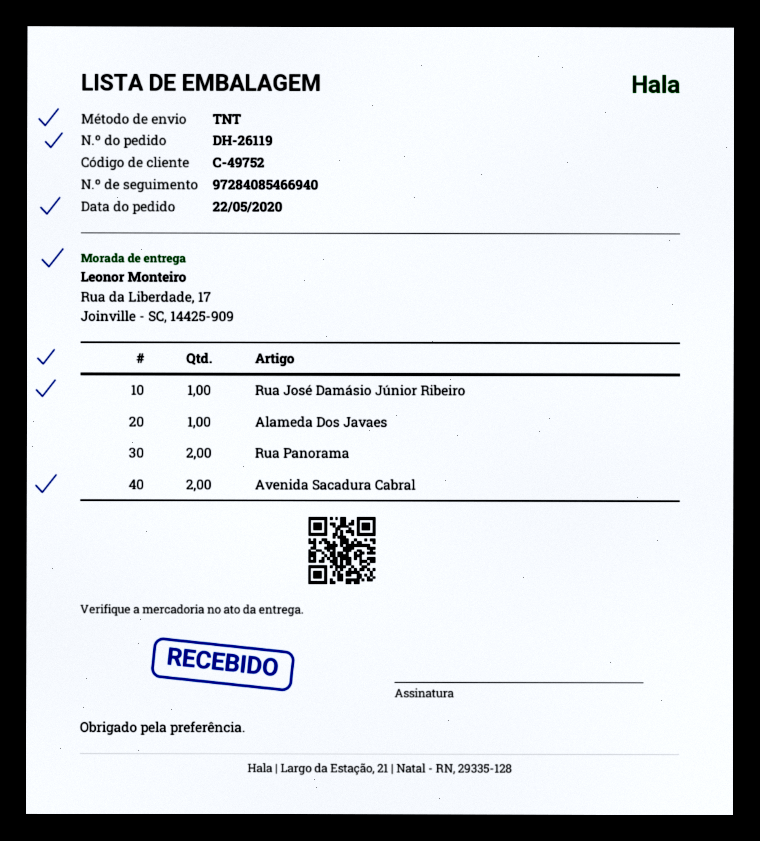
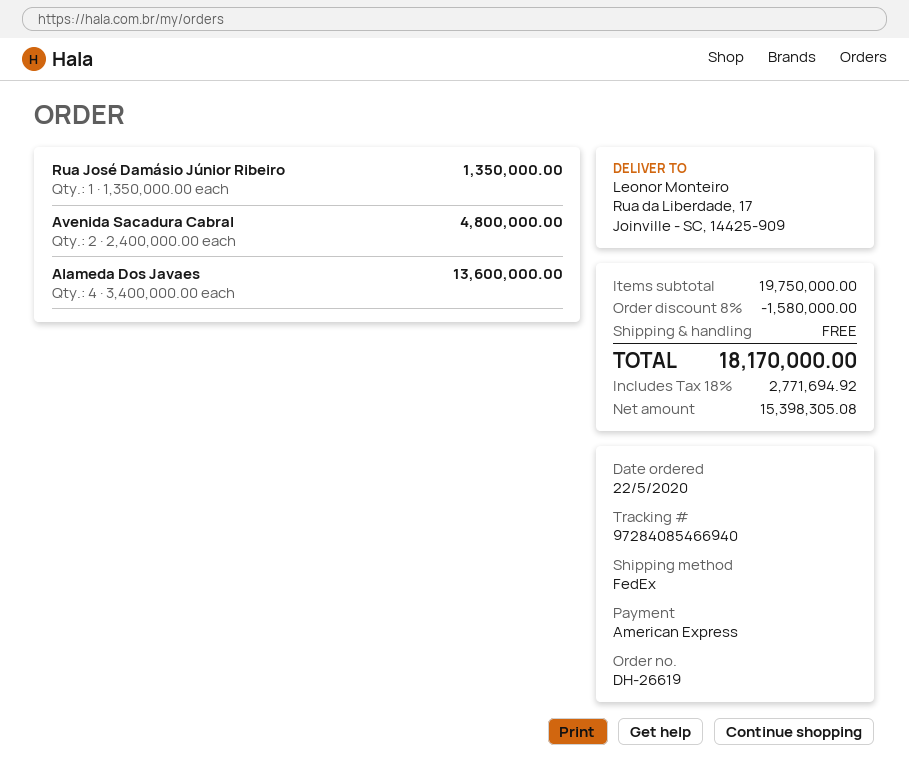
order number: DH-26119 -> DH-26619
shipping method: TNT -> FedEx
Alameda Dos Javaes: 1 -> 4
Rua Panorama: 2 -> none

